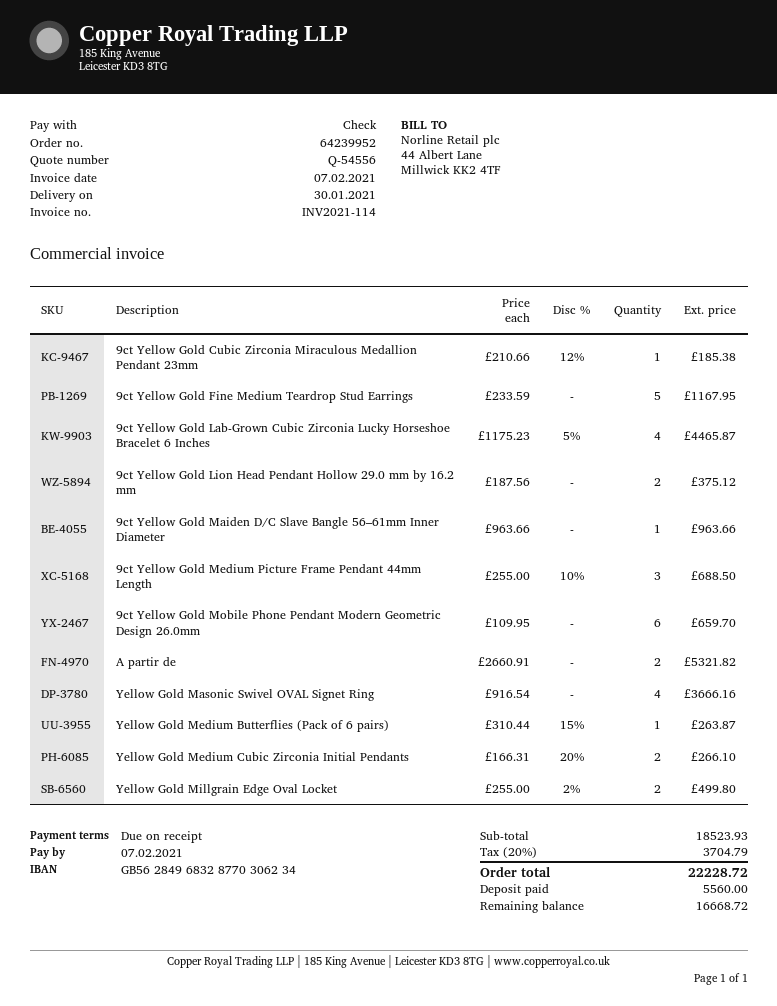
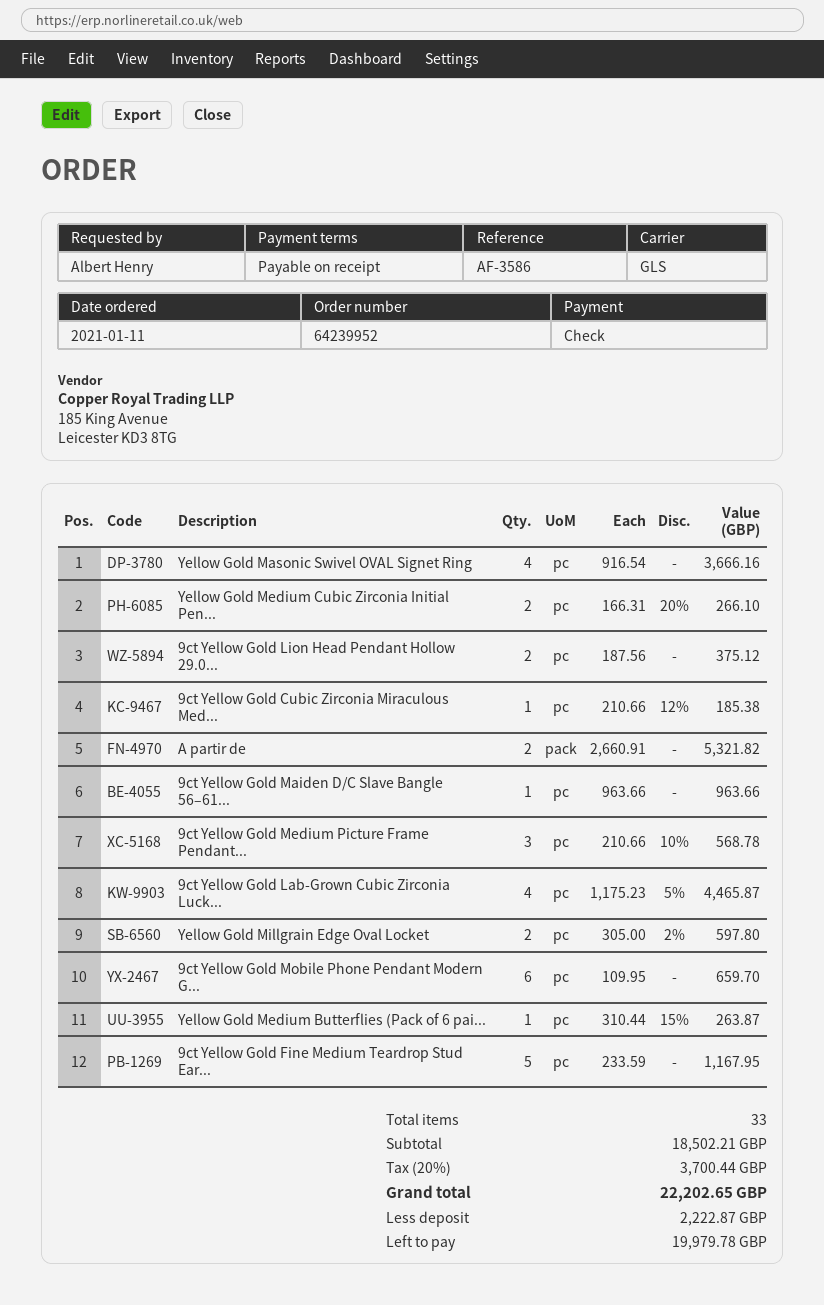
9ct Yellow Gold Medium Picture Frame Pendant 44mm Length: 3 x 255.00 - 10% = 688.50 -> 3 x 210.66 - 10% = 568.78
Yellow Gold Millgrain Edge Oval Locket: 2 x 255.00 - 2% = 499.80 -> 2 x 305.00 - 2% = 597.80
subtotal: 18523.93 -> 18502.21
tax: 20% = 3704.79 -> 20% = 3700.44
total: 22228.72 -> 22202.65
deposit: 5560.00 -> 2222.87
balance: 16668.72 -> 19979.78

